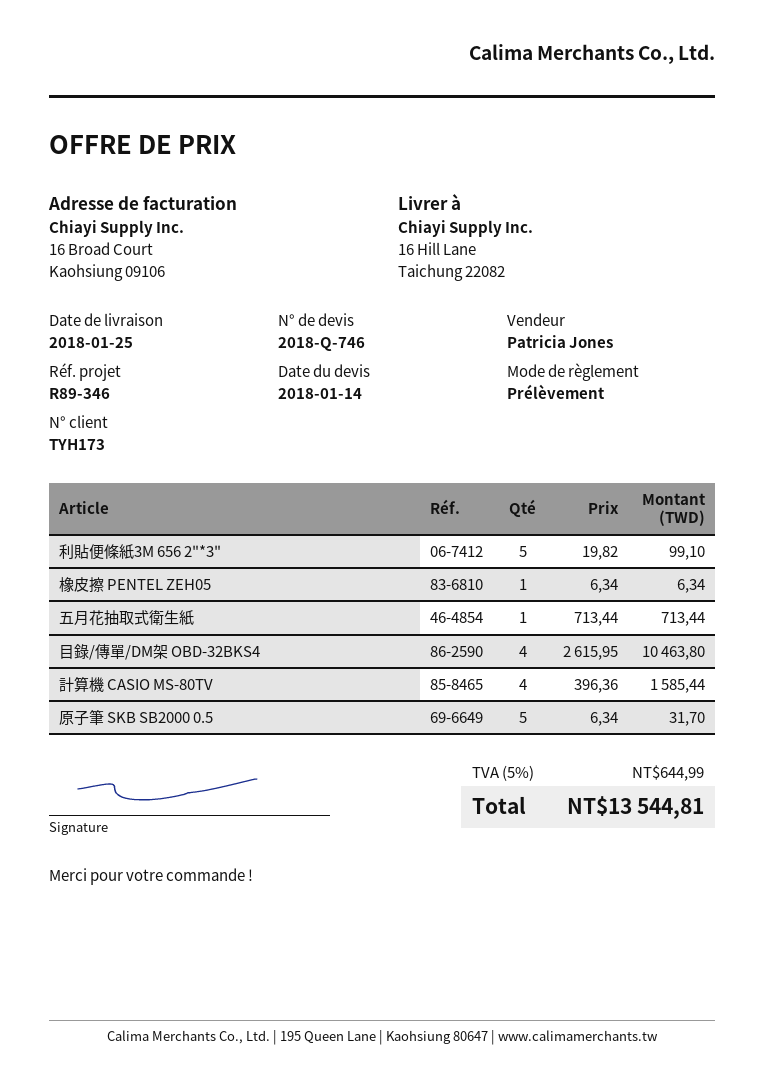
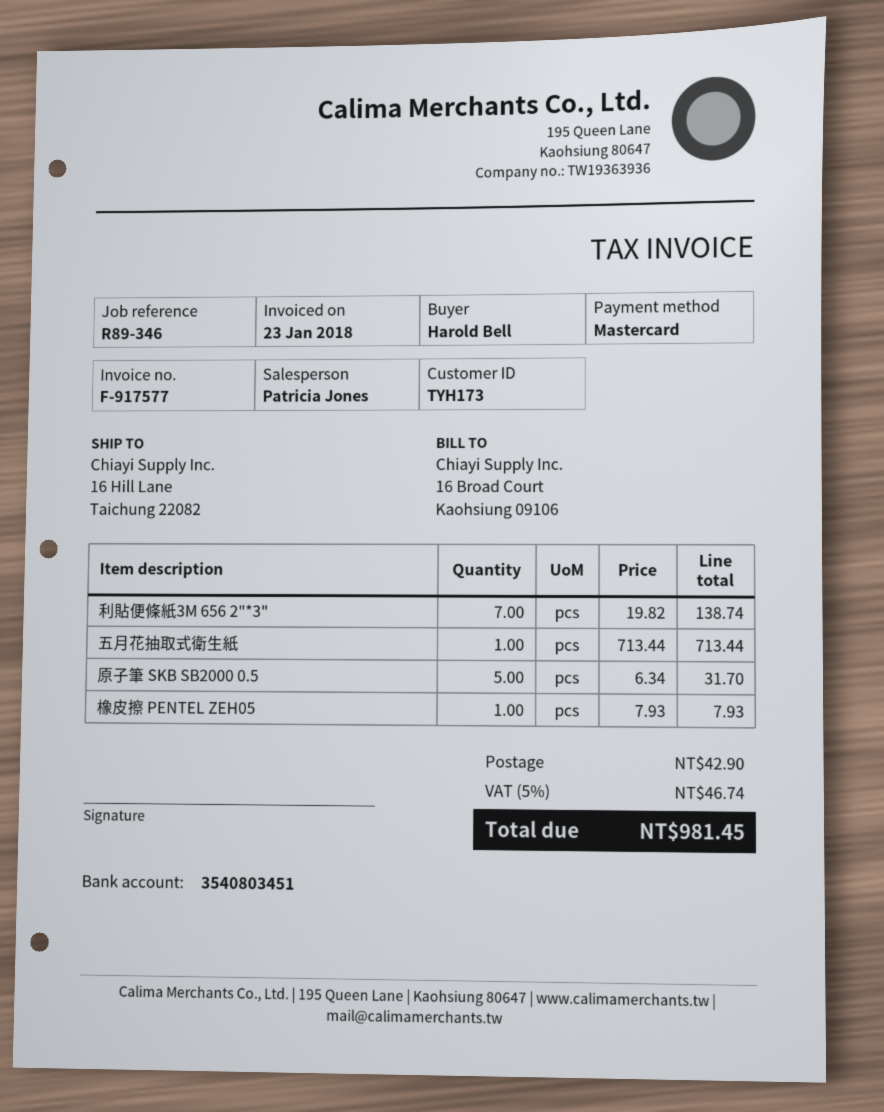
payment method: direct debit -> Mastercard
利貼便條紙3M 656 2"*3": 5 x 19.82 = 99.10 -> 7 x 19.82 = 138.74
橡皮擦 PENTEL ZEH05: 1 x 6.34 = 6.34 -> 1 x 7.93 = 7.93
目錄/傳單/DM架 OBD-32BKS4: 4 x 2615.95 = 10463.80 -> none
計算機 CASIO MS-80TV: 4 x 396.36 = 1585.44 -> none
shipping: none -> 42.90
tax: 5% = 644.99 -> 5% = 46.74
total: 13544.81 -> 981.45

